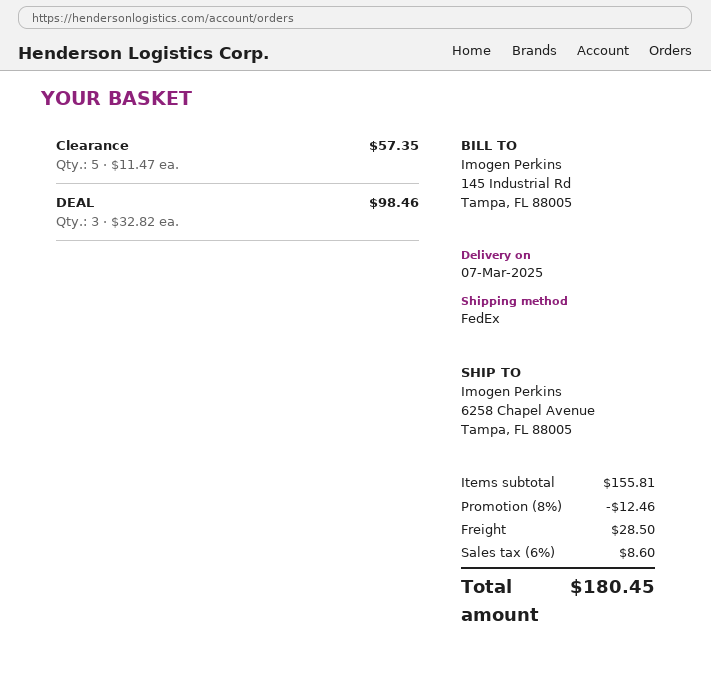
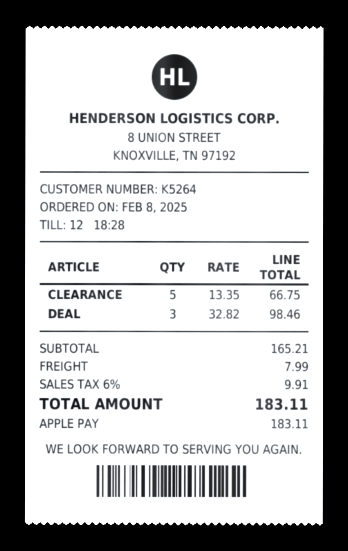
Clearance: 5 x 11.47 = 57.35 -> 5 x 13.35 = 66.75
subtotal: 155.81 -> 165.21
discount: 8% = 12.46 -> none
shipping: 28.50 -> 7.99
tax: 6% = 8.60 -> 6% = 9.91
total: 180.45 -> 183.11

